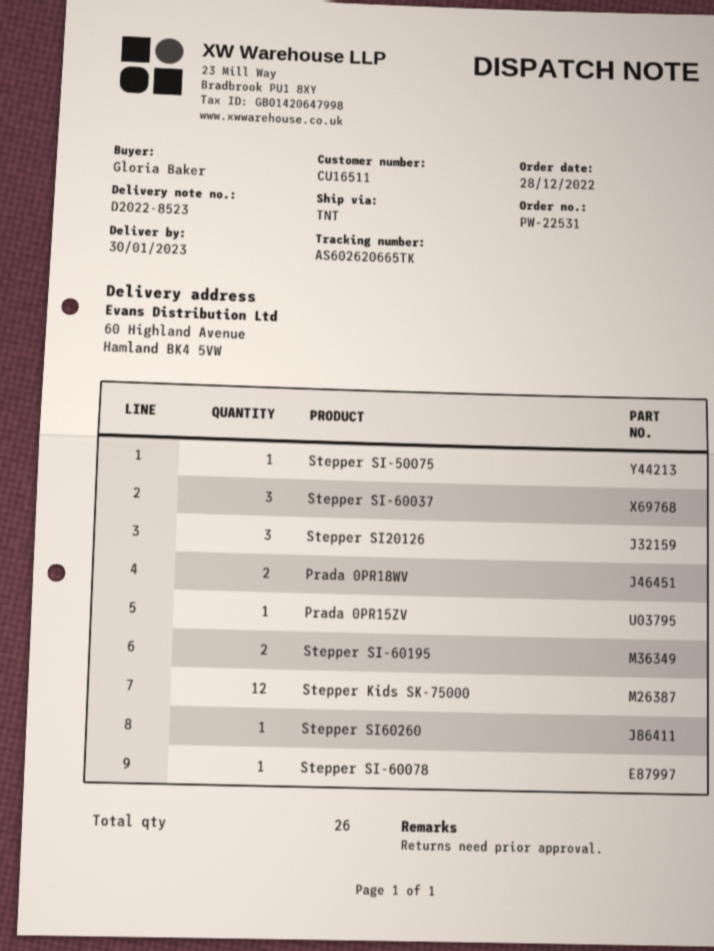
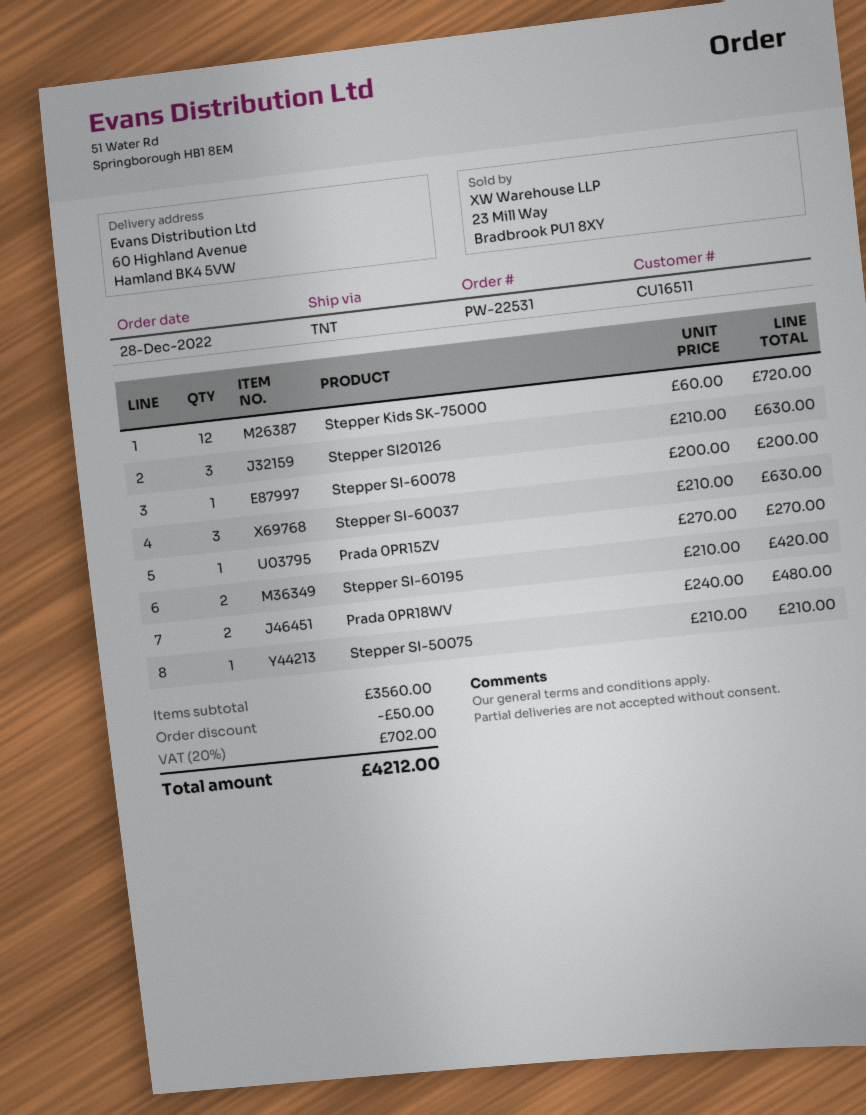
Stepper SI60260: 1 -> none

